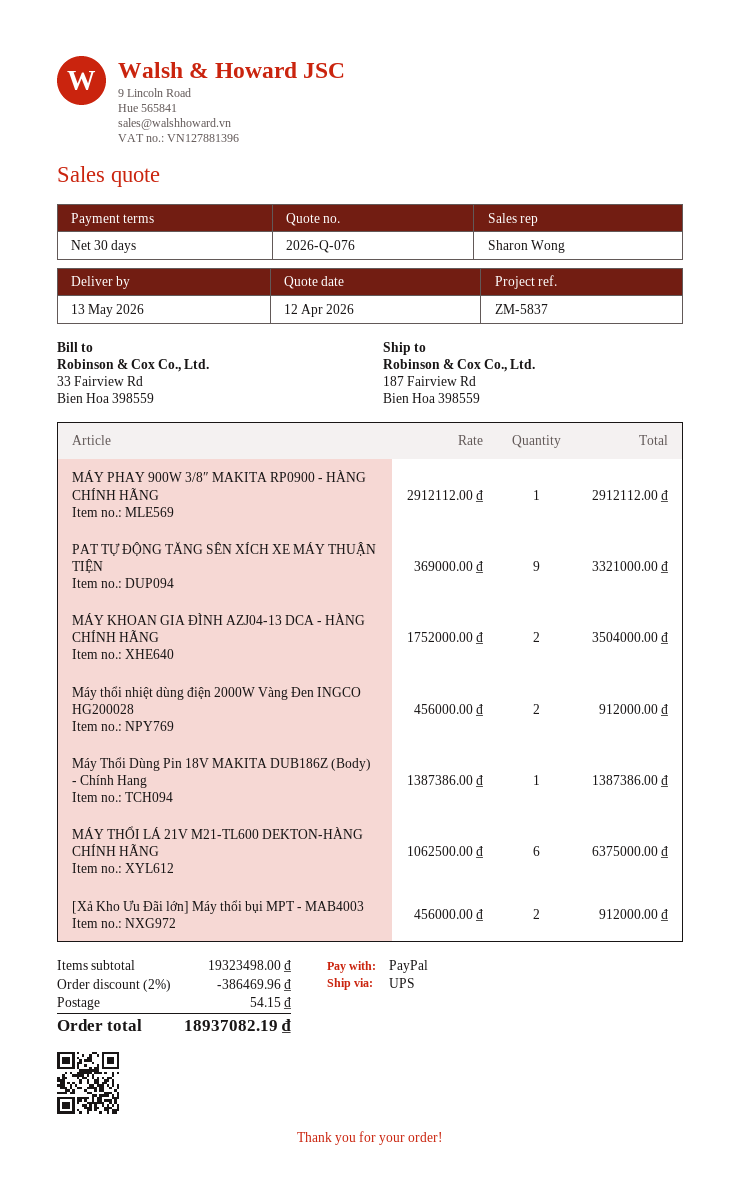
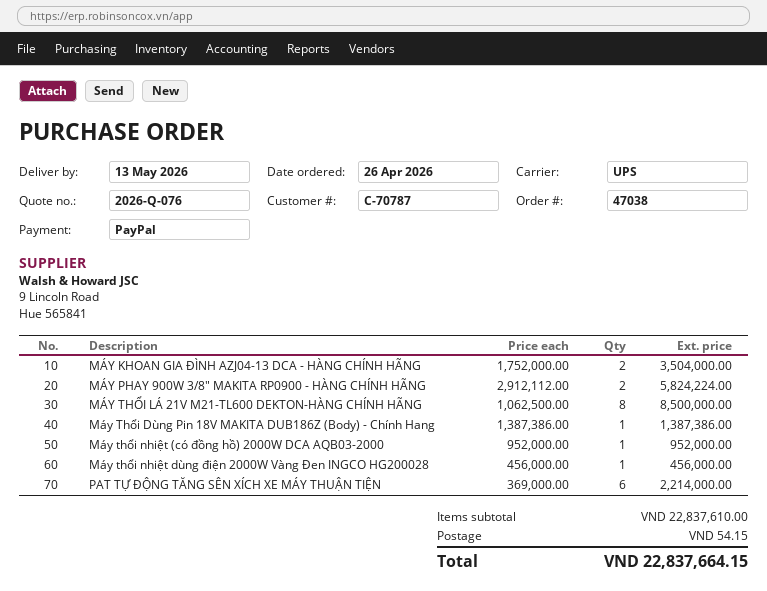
MÁY PHAY 900W 3/8″ MAKITA RP0900 - HÀNG CHÍNH HÃNG: 1 x 2912112.00 = 2912112.00 -> 2 x 2912112.00 = 5824224.00
PAT TỰ ĐỘNG TĂNG SÊN XÍCH XE MÁY THUẬN TIỆN: 9 x 369000.00 = 3321000.00 -> 6 x 369000.00 = 2214000.00
Máy thổi nhiệt dùng điện 2000W Vàng Đen INGCO HG200028: 2 x 456000.00 = 912000.00 -> 1 x 456000.00 = 456000.00
MÁY THỔI LÁ 21V M21-TL600 DEKTON-HÀNG CHÍNH HÃNG: 6 x 1062500.00 = 6375000.00 -> 8 x 1062500.00 = 8500000.00
[Xả Kho Ưu Đãi lớn] Máy thổi bụi MPT - MAB4003: 2 x 456000.00 = 912000.00 -> none
Máy thổi nhiệt (có đồng hồ) 2000W DCA AQB03-2000: none -> 1 x 952000.00 = 952000.00
subtotal: 19323498.00 -> 22837610.00
discount: 2% = 386469.96 -> none
total: 18937082.19 -> 22837664.15

